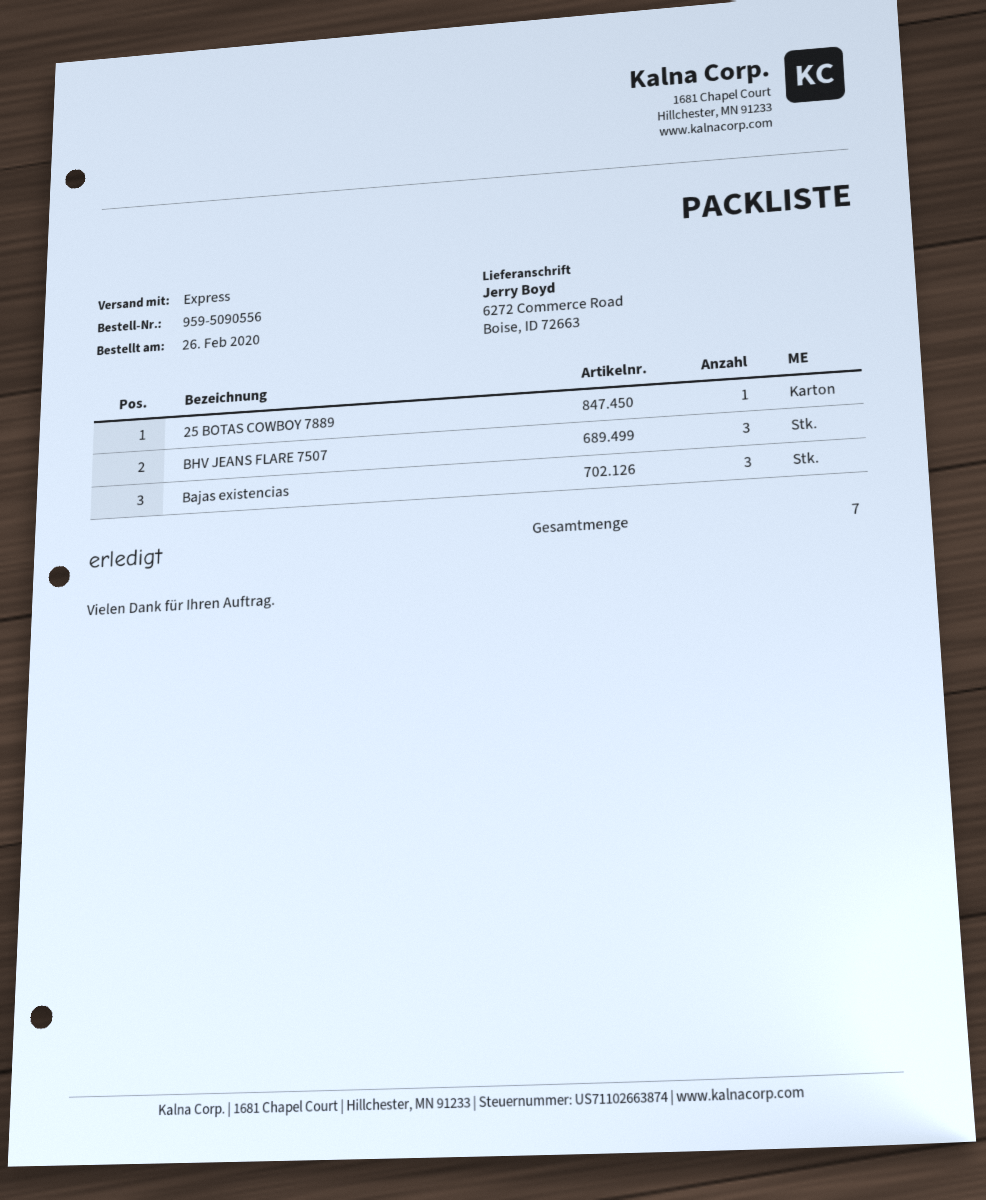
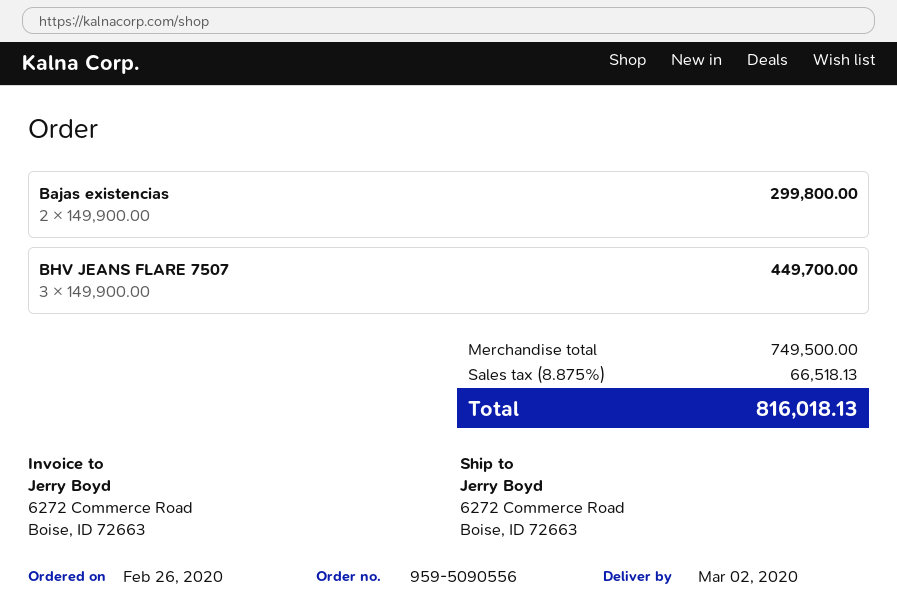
25 BOTAS COWBOY 7889: 1 -> none
Bajas existencias: 3 -> 2

